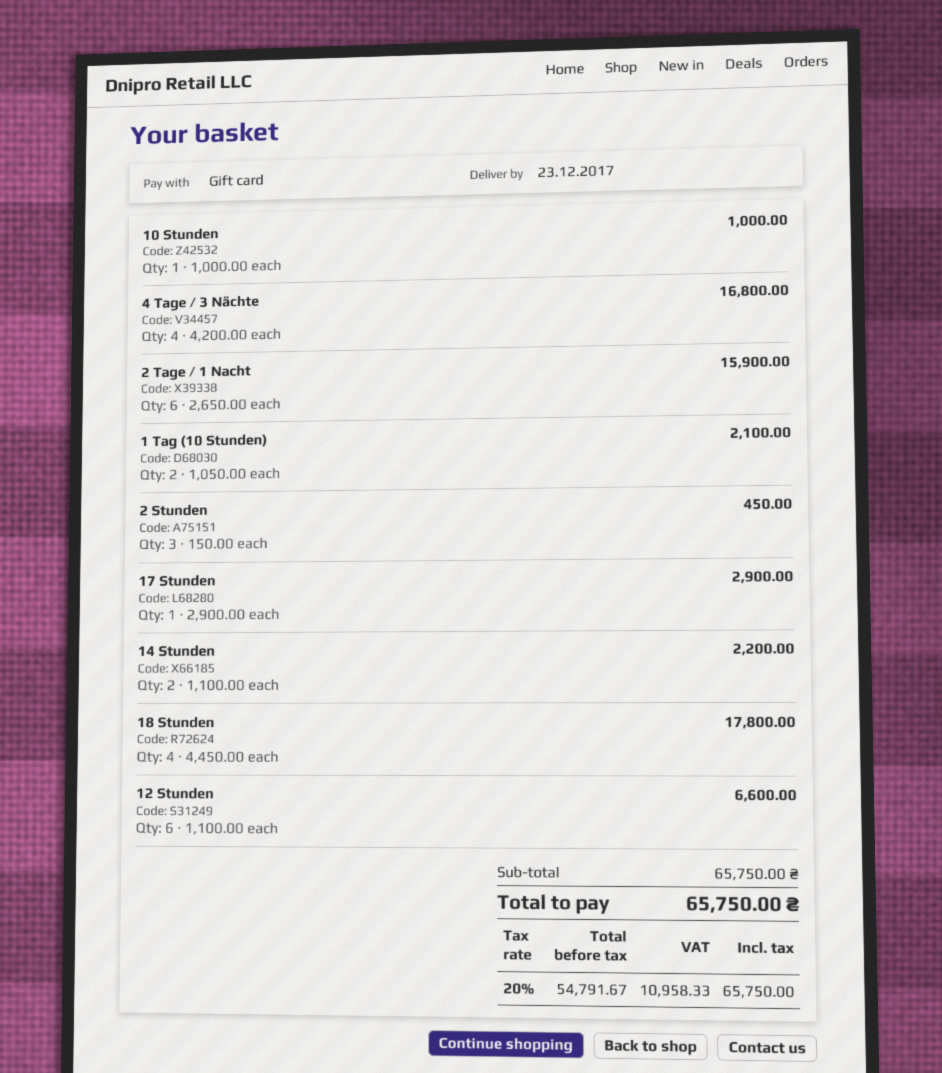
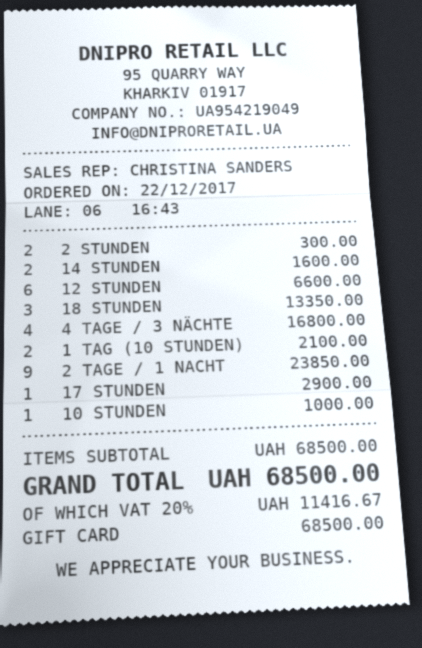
2 Tage / 1 Nacht: 6 for 15900.00 -> 9 for 23850.00
2 Stunden: 3 for 450.00 -> 2 for 300.00
14 Stunden: 2 for 2200.00 -> 2 for 1600.00
18 Stunden: 4 for 17800.00 -> 3 for 13350.00
subtotal: 65750.00 -> 68500.00
tax: 20% = 10958.33 -> 20% = 11416.67
total: 65750.00 -> 68500.00

